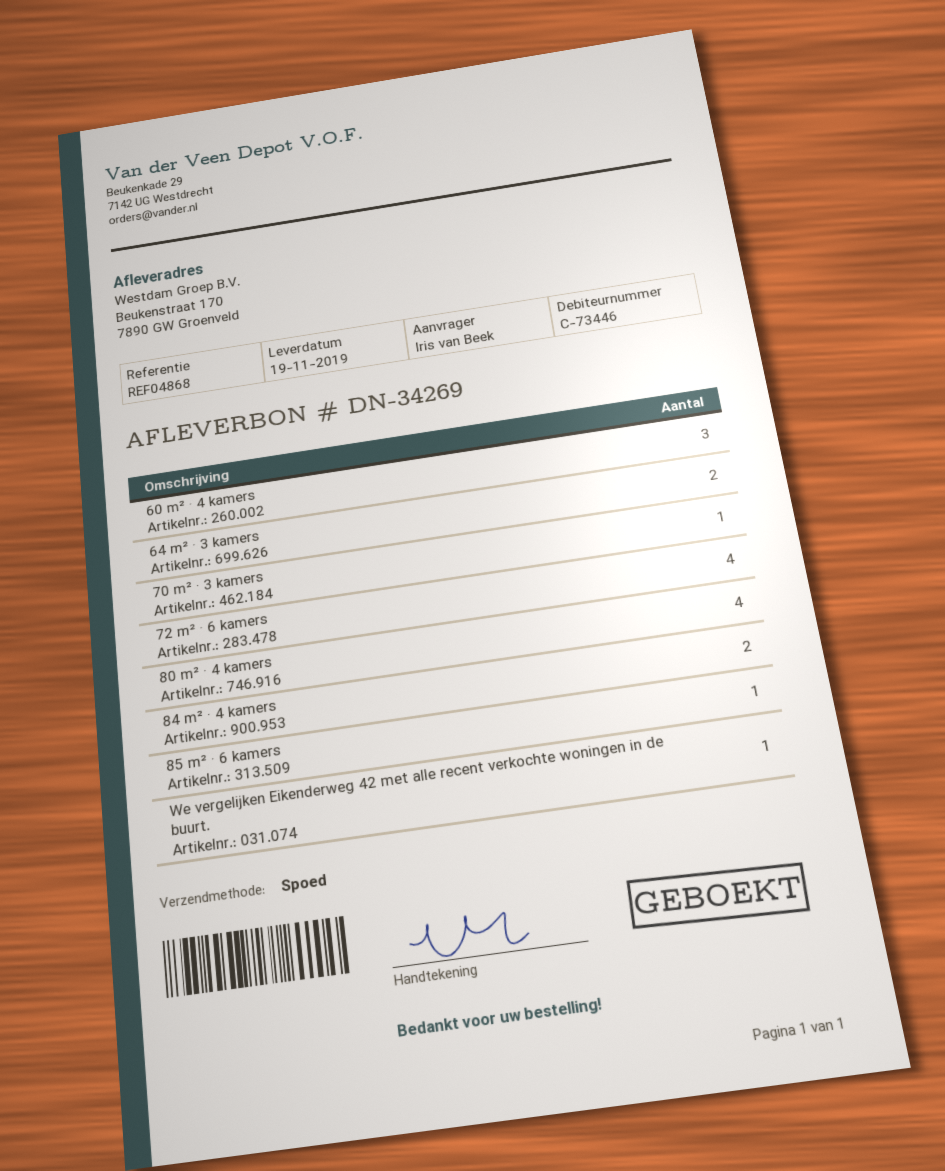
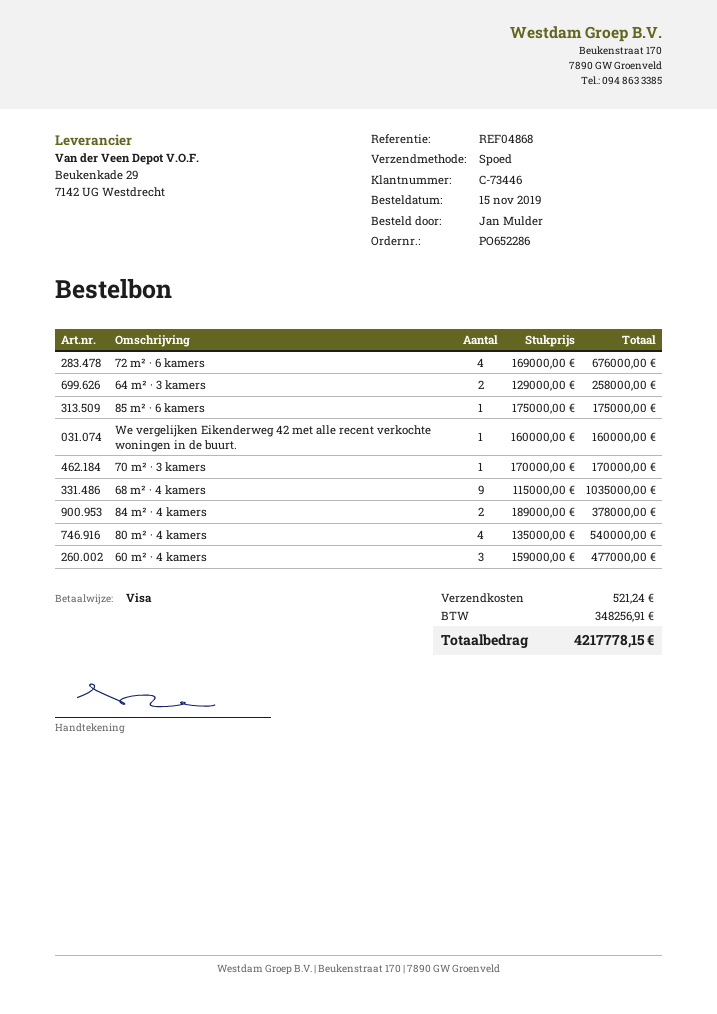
ordered by: Iris van Beek -> Jan Mulder
68 m² · 4 kamers: none -> 9

